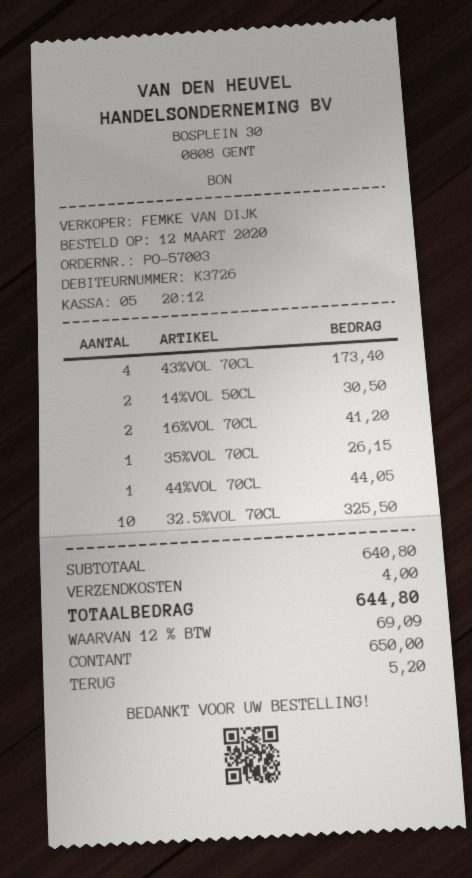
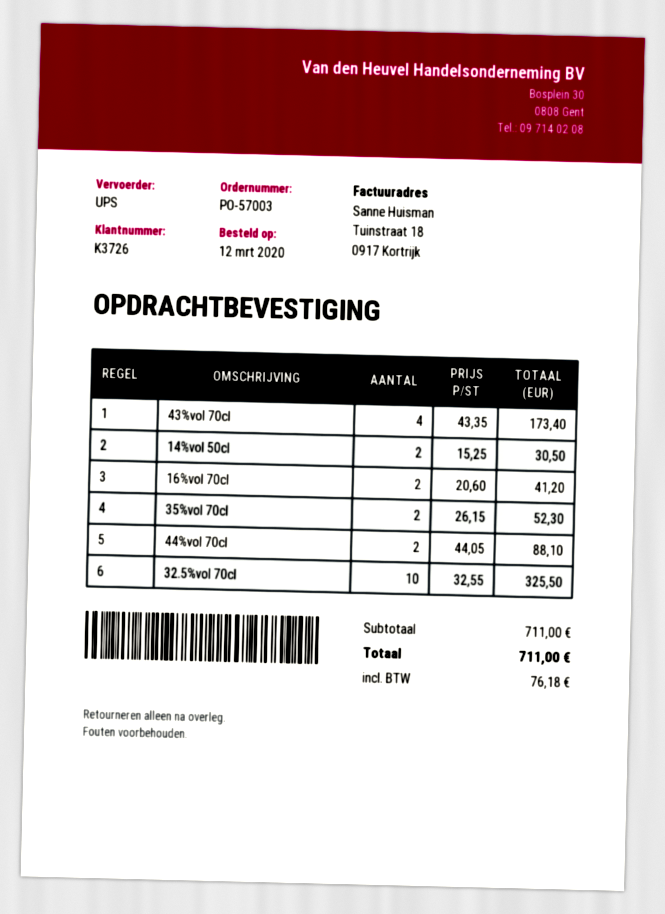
35%VOL 70CL: 1 for 26.15 -> 2 for 52.30
44%VOL 70CL: 1 for 44.05 -> 2 for 88.10
subtotal: 640.80 -> 711.00
shipping: 4.00 -> none
tax: 69.09 -> 76.18
total: 644.80 -> 711.00

